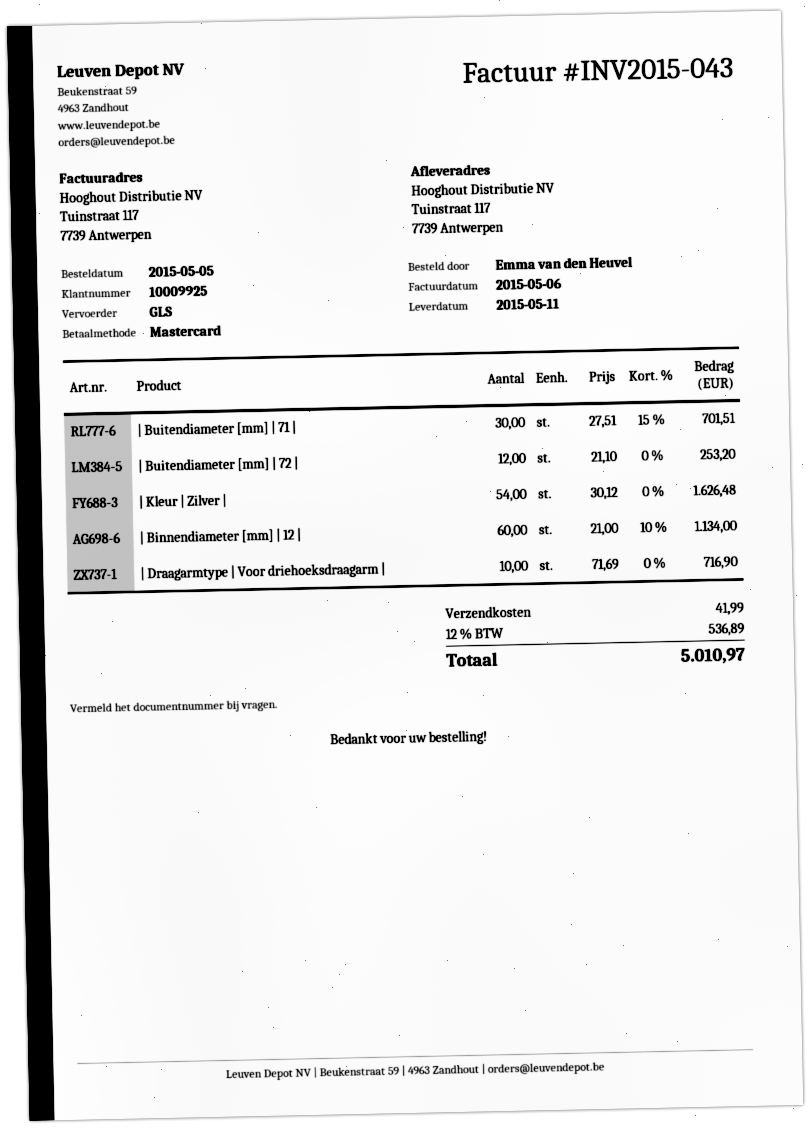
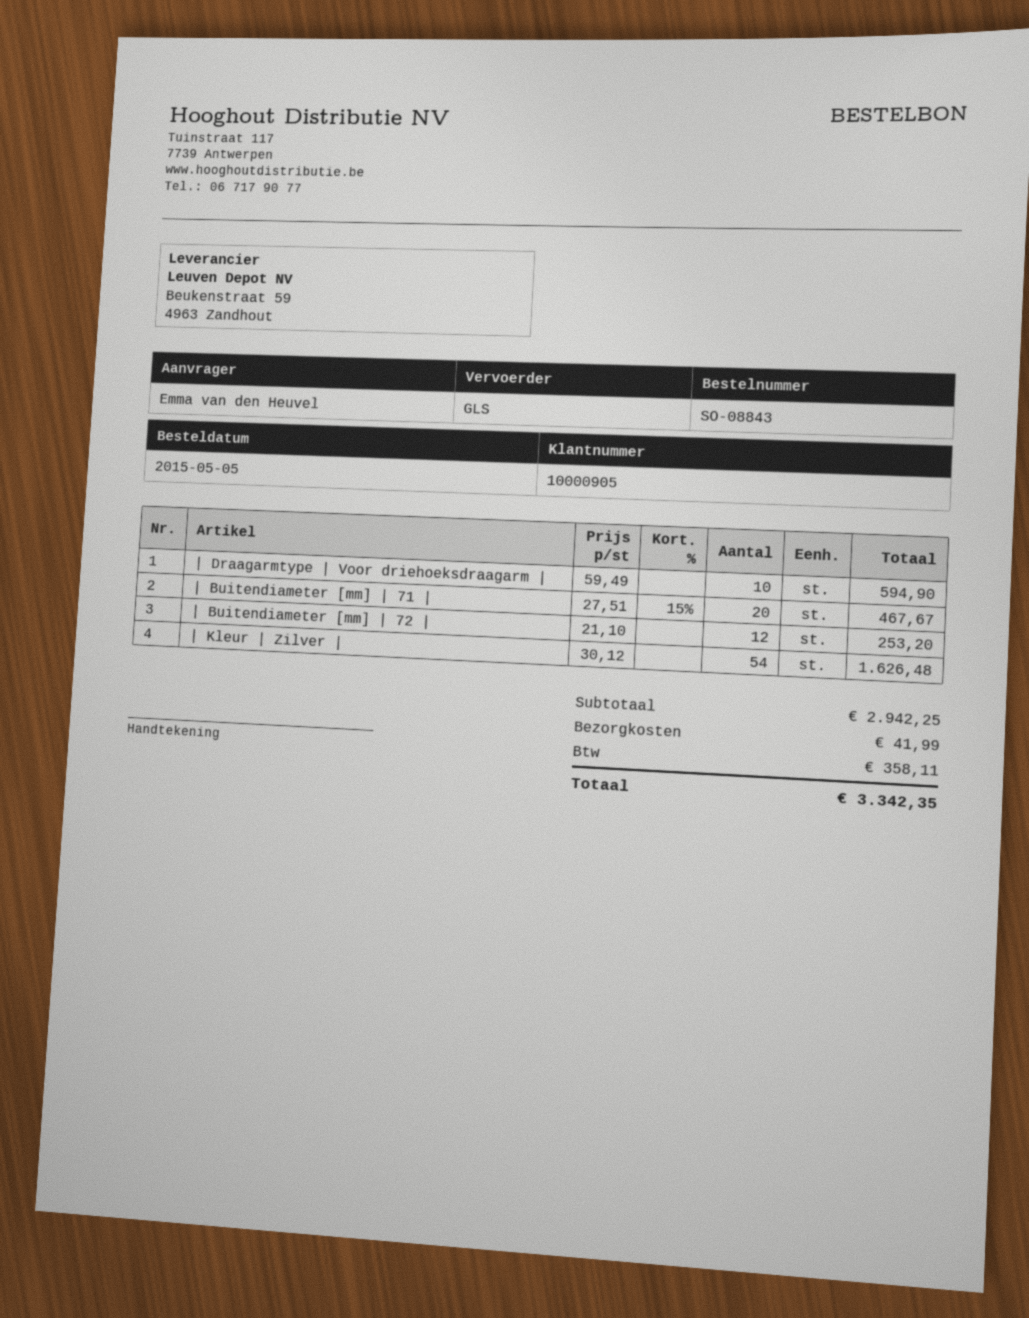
customer number: 10009925 -> 10000905
| Buitendiameter [mm] | 71 |: 30 x 27.51 - 15% = 701.51 -> 20 x 27.51 - 15% = 467.67
| Binnendiameter [mm] | 12 |: 60 x 21.00 - 10% = 1134.00 -> none
| Draagarmtype | Voor driehoeksdraagarm |: 10 x 71.69 = 716.90 -> 10 x 59.49 = 594.90
tax: 536.89 -> 358.11
total: 5010.97 -> 3342.35

